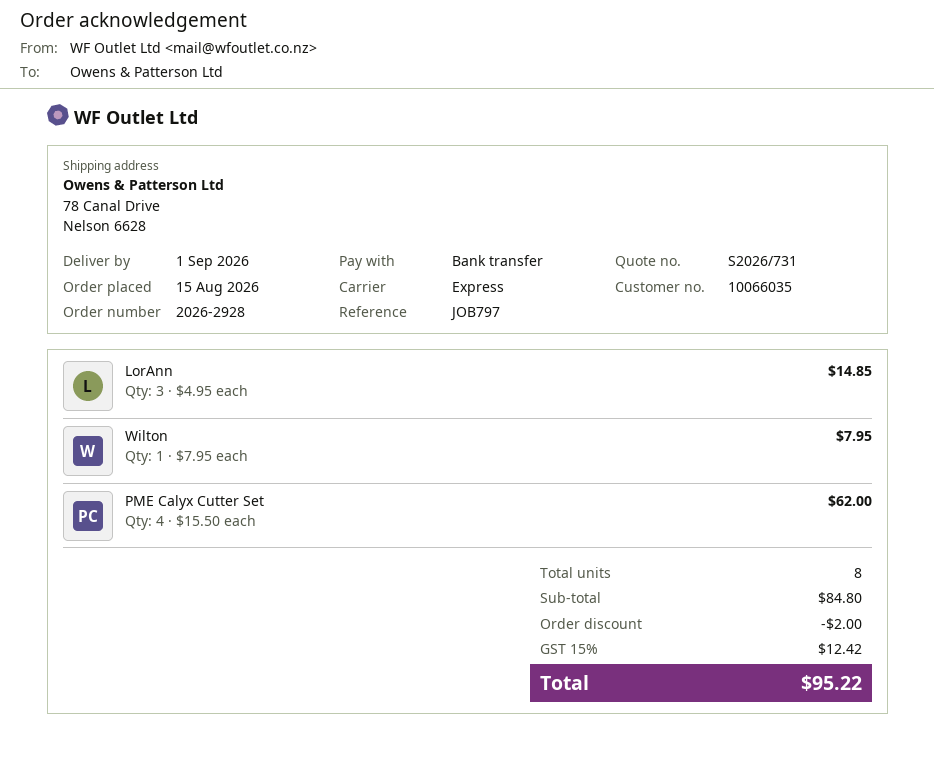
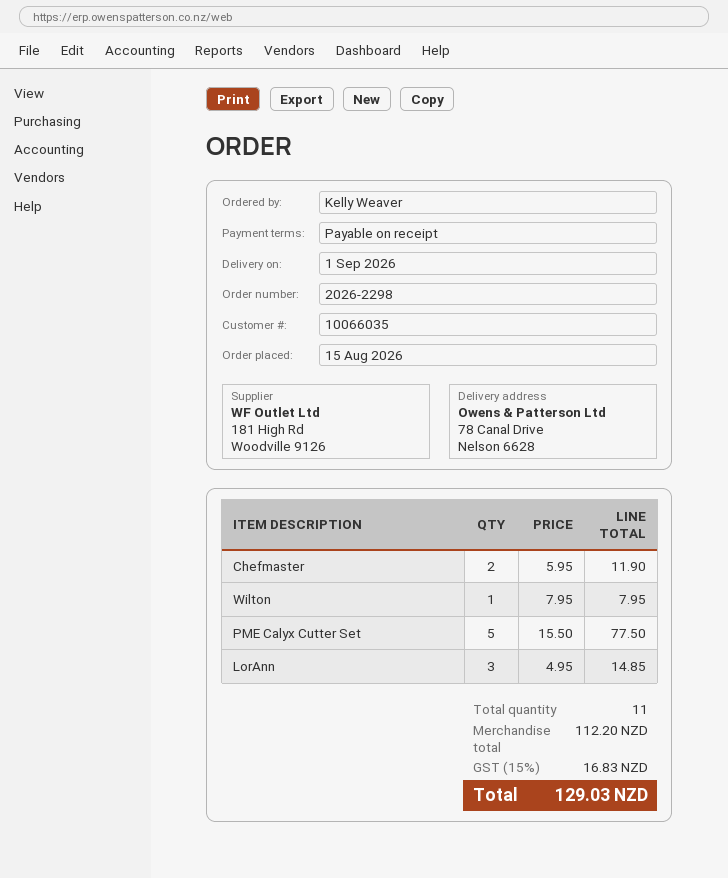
order number: 2026-2928 -> 2026-2298
PME Calyx Cutter Set: 4 x 15.50 = 62.00 -> 5 x 15.50 = 77.50
Chefmaster: none -> 2 x 5.95 = 11.90
total quantity: 8 -> 11
subtotal: 84.80 -> 112.20
discount: 2.00 -> none
tax: 15% = 12.42 -> 15% = 16.83
total: 95.22 -> 129.03

